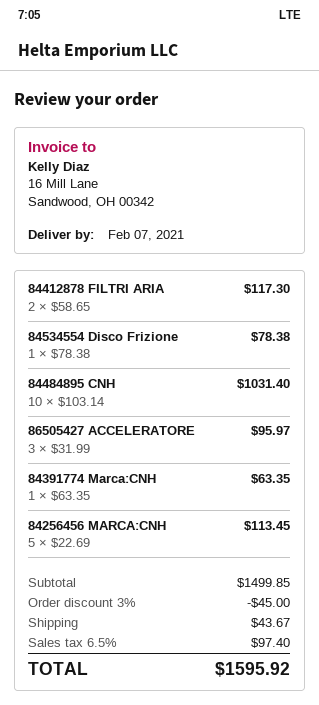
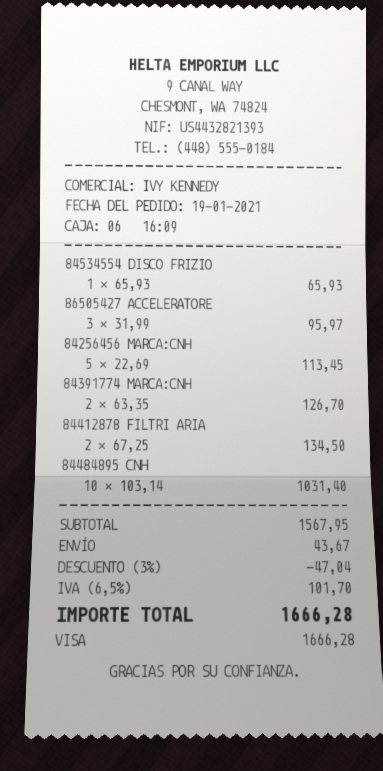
84412878 FILTRI ARIA: 2 x 58.65 = 117.30 -> 2 x 67.25 = 134.50
84534554 Disco Frizione: 1 x 78.38 = 78.38 -> 1 x 65.93 = 65.93
84391774 Marca:CNH: 1 x 63.35 = 63.35 -> 2 x 63.35 = 126.70
subtotal: 1499.85 -> 1567.95
discount: 3% = 45.00 -> 3% = 47.04
tax: 6.5% = 97.40 -> 6.5% = 101.70
total: 1595.92 -> 1666.28

